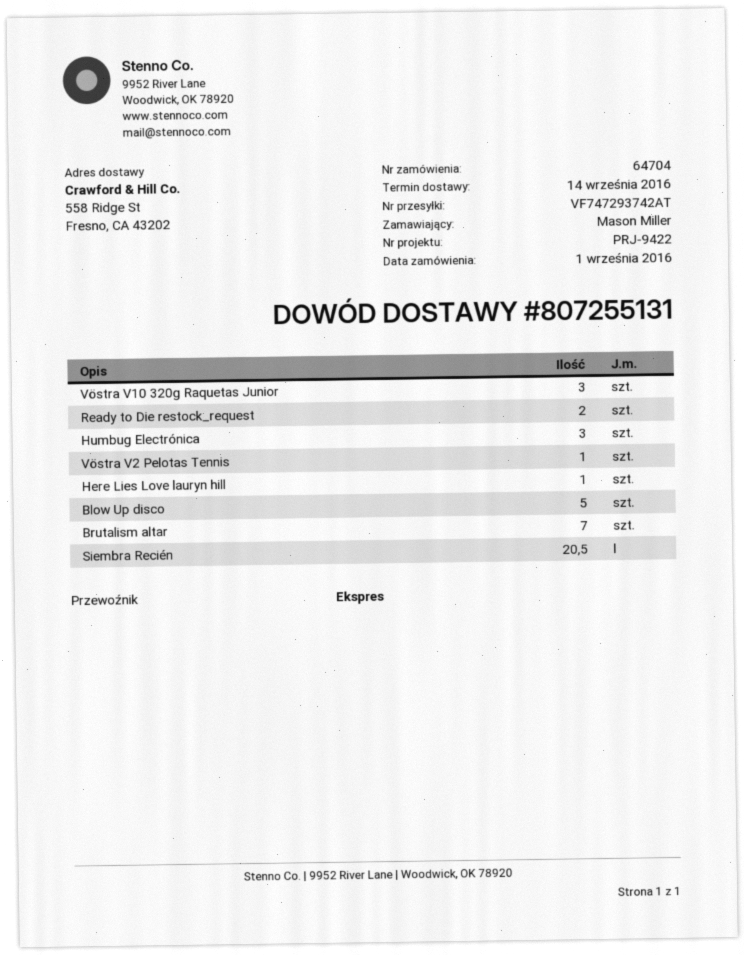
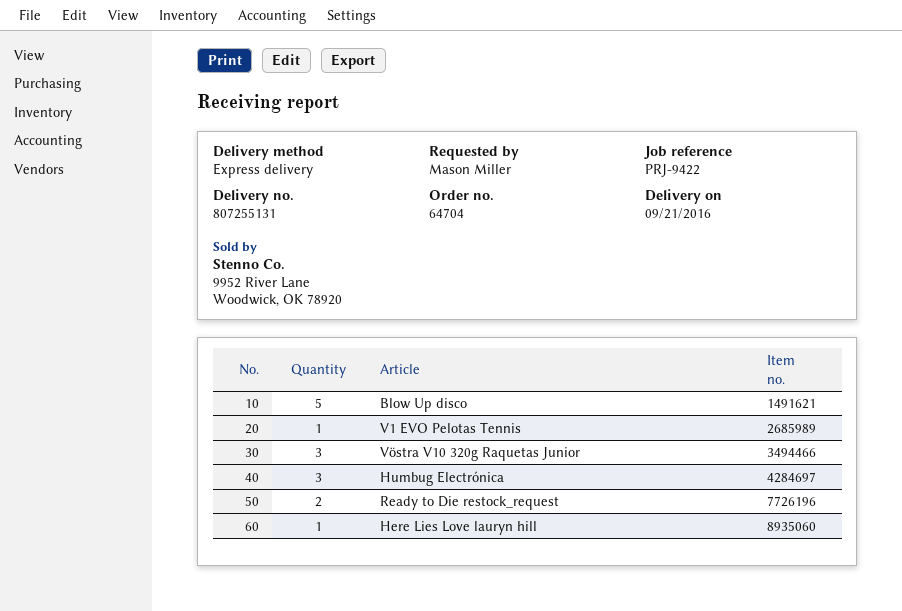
delivery date: 2016-09-14 -> 2016-09-21
Vöstra V2 Pelotas Tennis: 1 -> none
Brutalism altar: 7 -> none
Siembra Recién: 20.5 -> none
V1 EVO Pelotas Tennis: none -> 1

